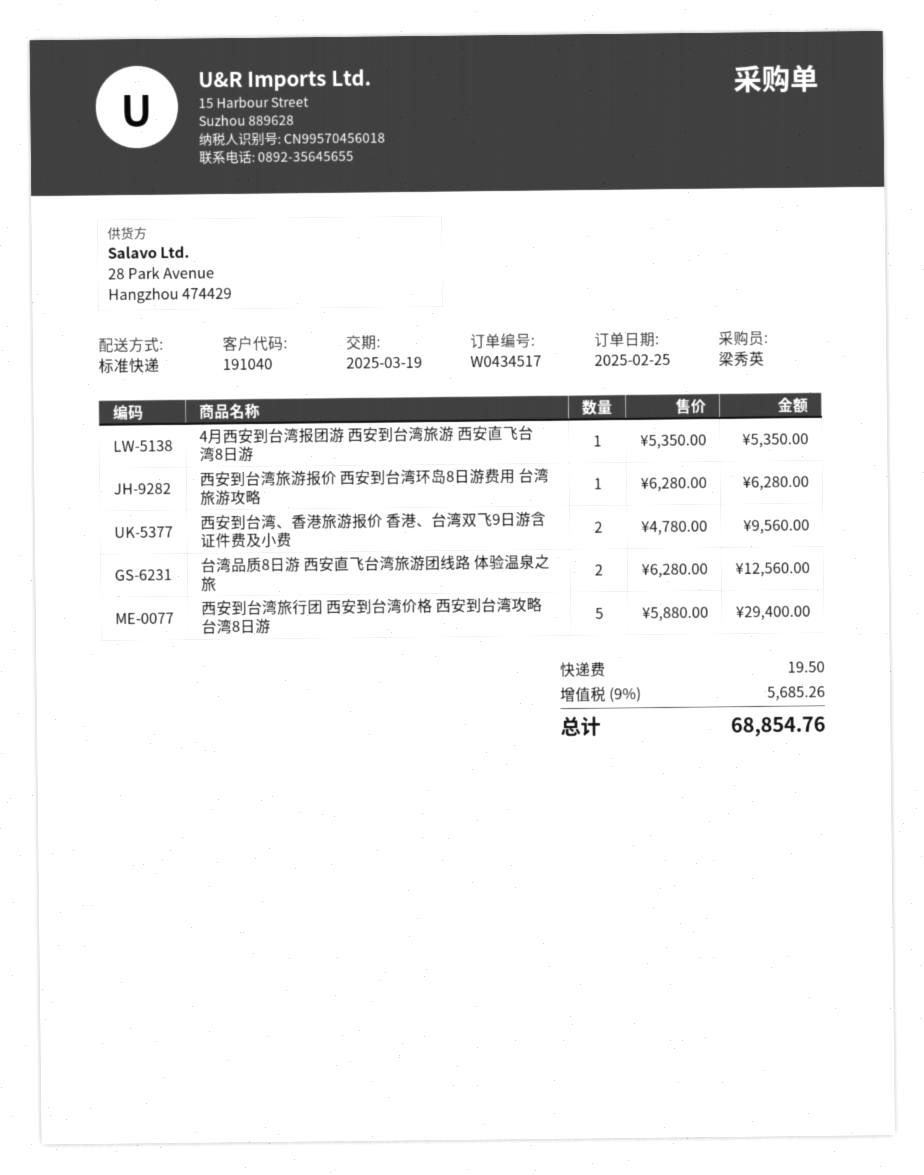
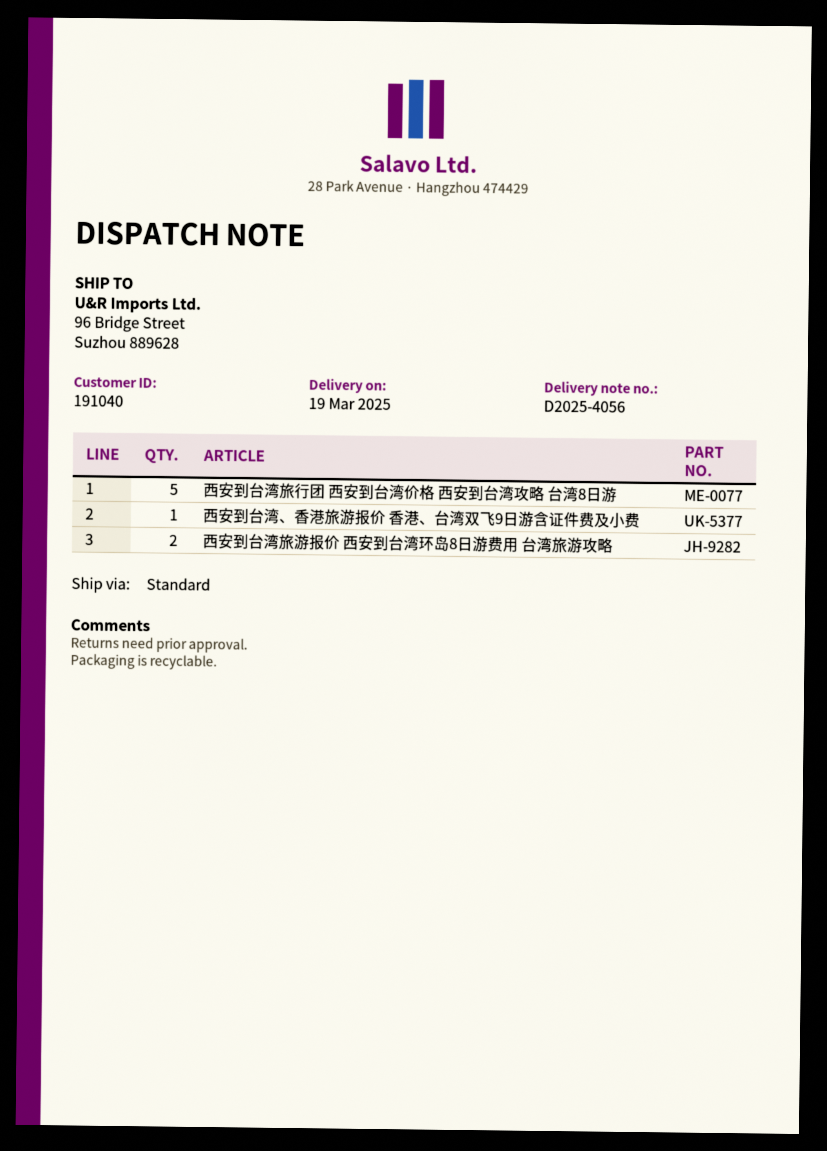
4月西安到台湾报团游 西安到台湾旅游 西安直飞台湾8日游: 1 -> none
西安到台湾旅游报价 西安到台湾环岛8日游费用 台湾旅游攻略: 1 -> 2
西安到台湾、香港旅游报价 香港、台湾双飞9日游含证件费及小费: 2 -> 1
台湾品质8日游 西安直飞台湾旅游团线路 体验温泉之旅: 2 -> none

